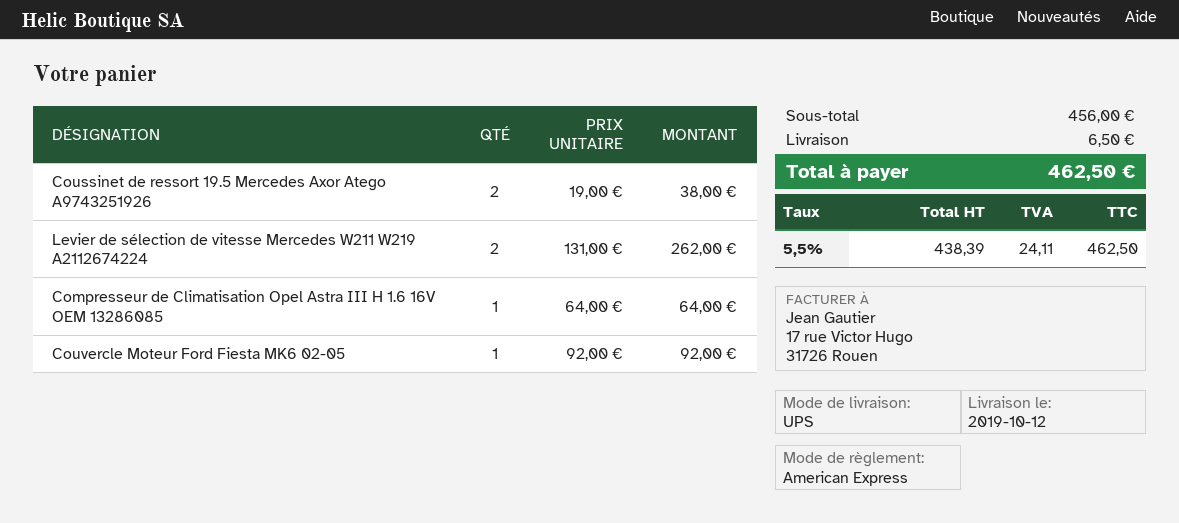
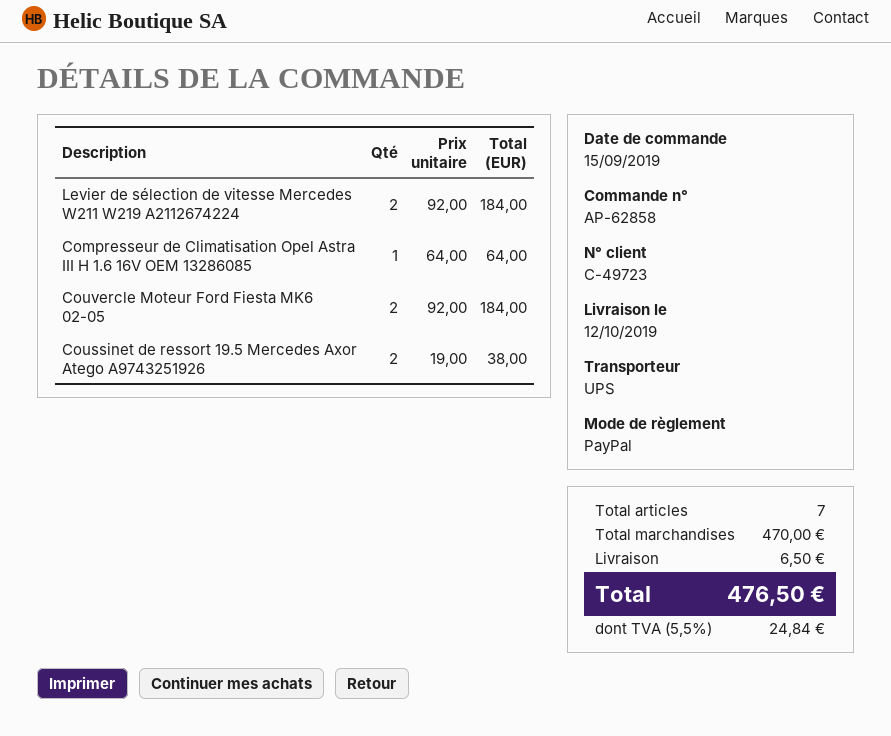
payment method: American Express -> PayPal
Levier de sélection de vitesse Mercedes W211 W219 A2112674224: 2 x 131.00 = 262.00 -> 2 x 92.00 = 184.00
Couvercle Moteur Ford Fiesta MK6 02-05: 1 x 92.00 = 92.00 -> 2 x 92.00 = 184.00
subtotal: 456.00 -> 470.00
tax: 5.5% = 24.11 -> 5.5% = 24.84
total: 462.50 -> 476.50

